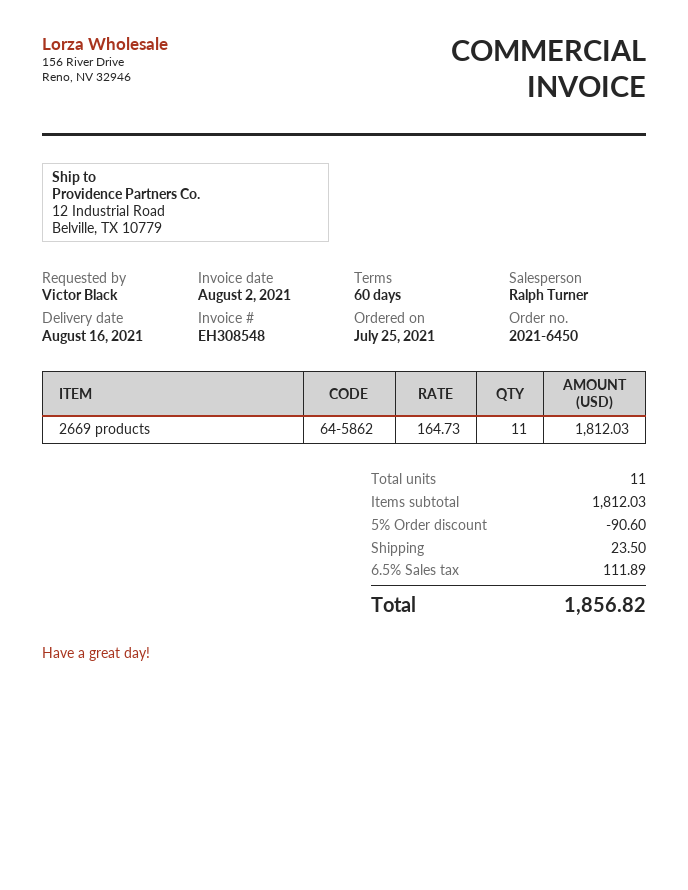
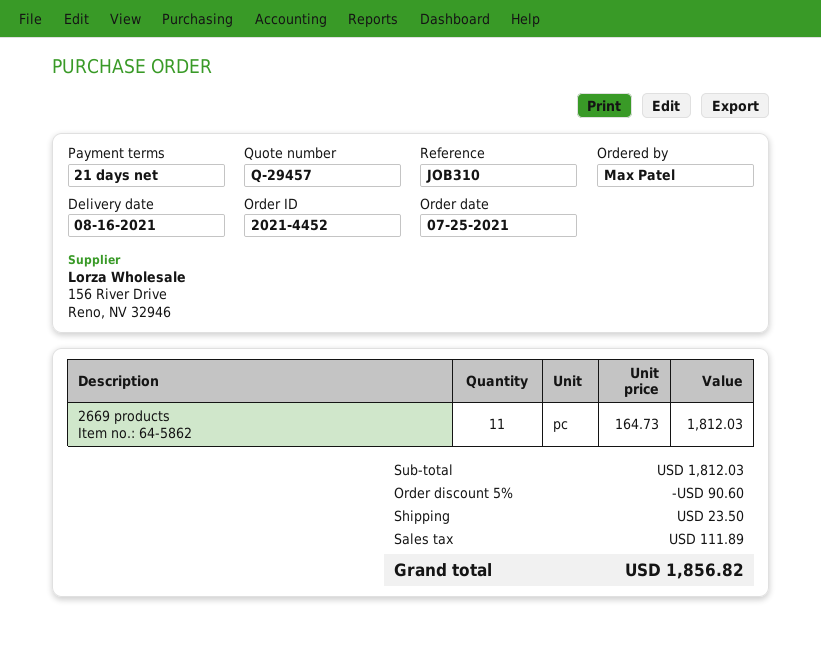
order number: 2021-6450 -> 2021-4452
payment terms: 60 days -> 21 days
ordered by: Victor Black -> Max Patel

